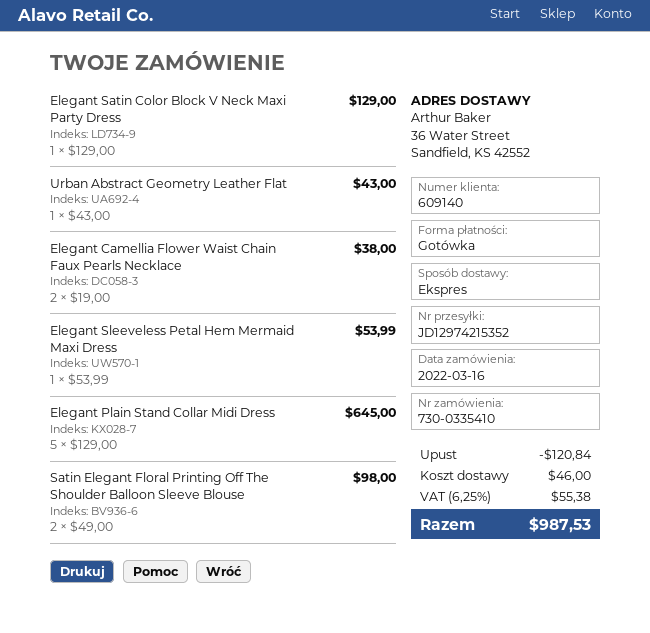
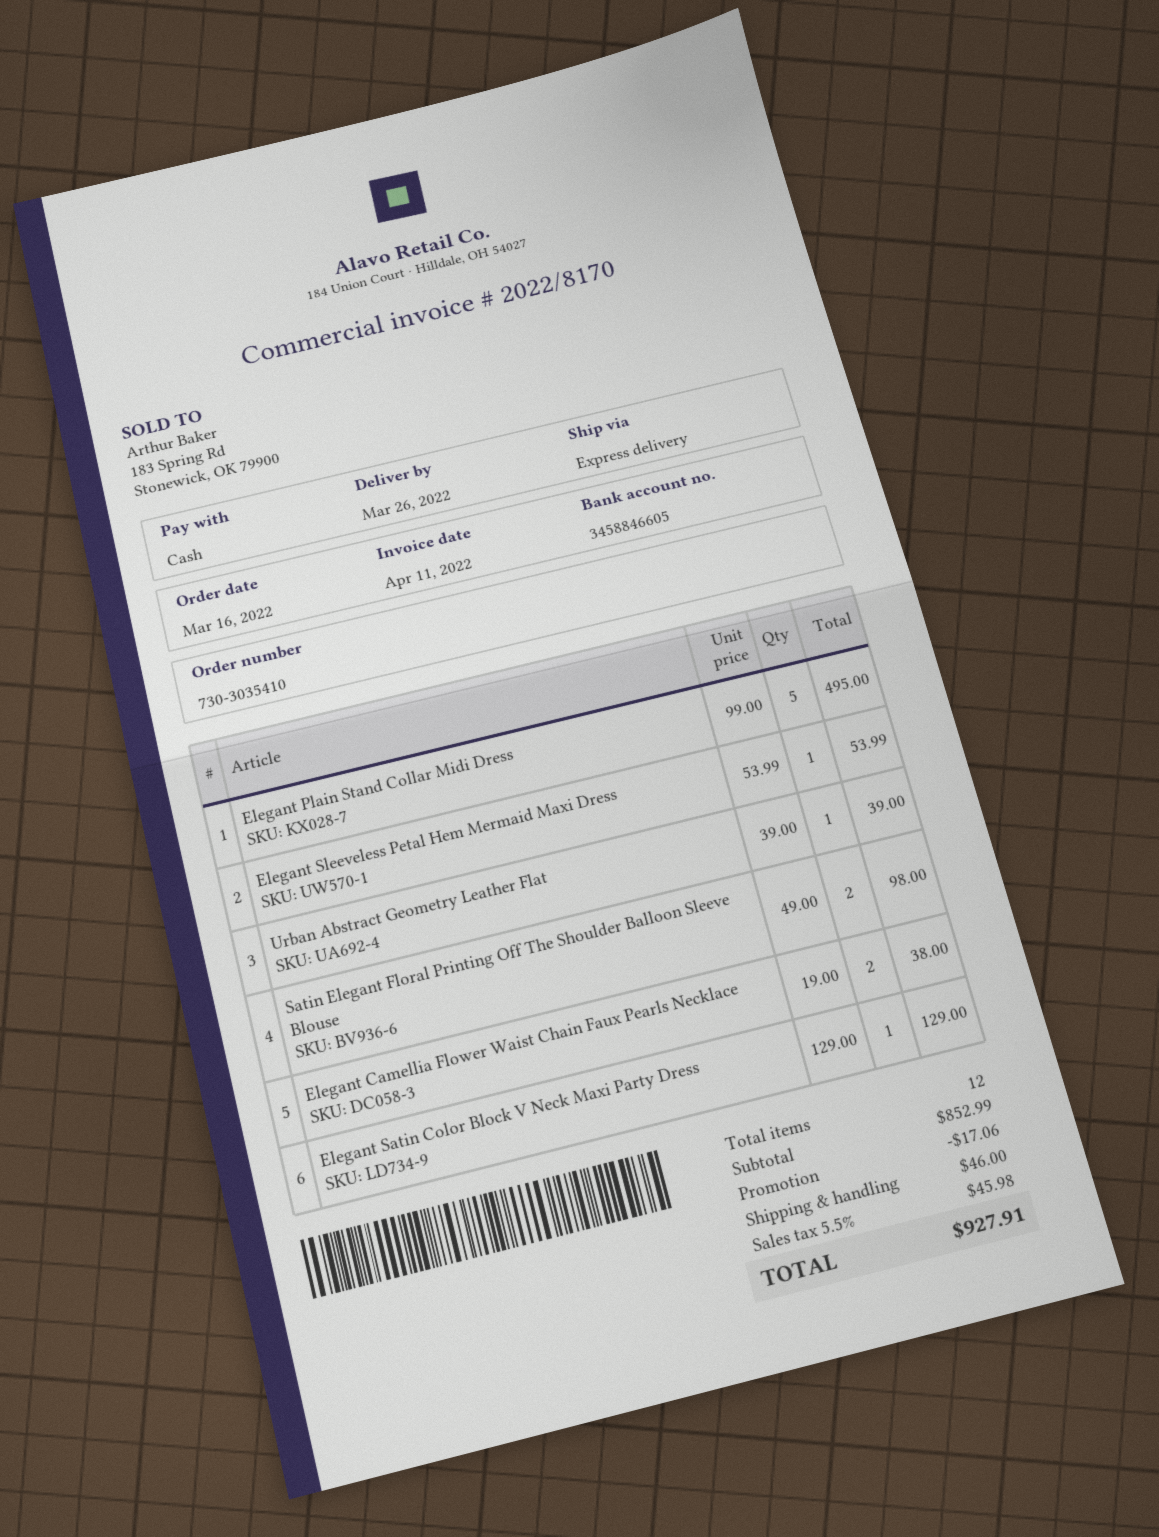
order number: 730-0335410 -> 730-3035410
Urban Abstract Geometry Leather Flat: 1 x 43.00 = 43.00 -> 1 x 39.00 = 39.00
Elegant Plain Stand Collar Midi Dress: 5 x 129.00 = 645.00 -> 5 x 99.00 = 495.00
discount: 120.84 -> 17.06
tax: 6.25% = 55.38 -> 5.5% = 45.98
total: 987.53 -> 927.91

